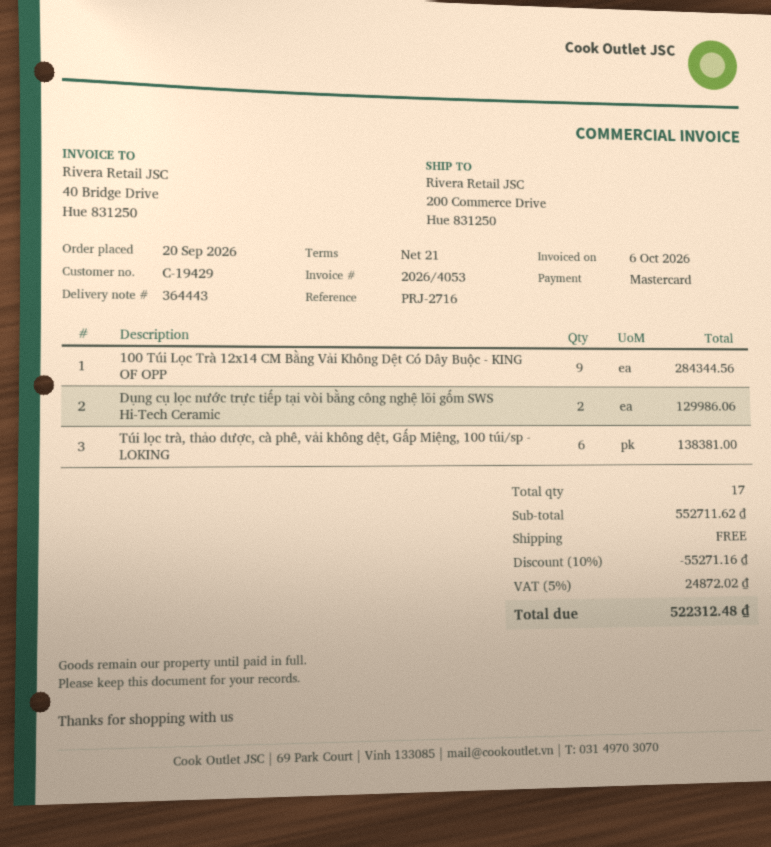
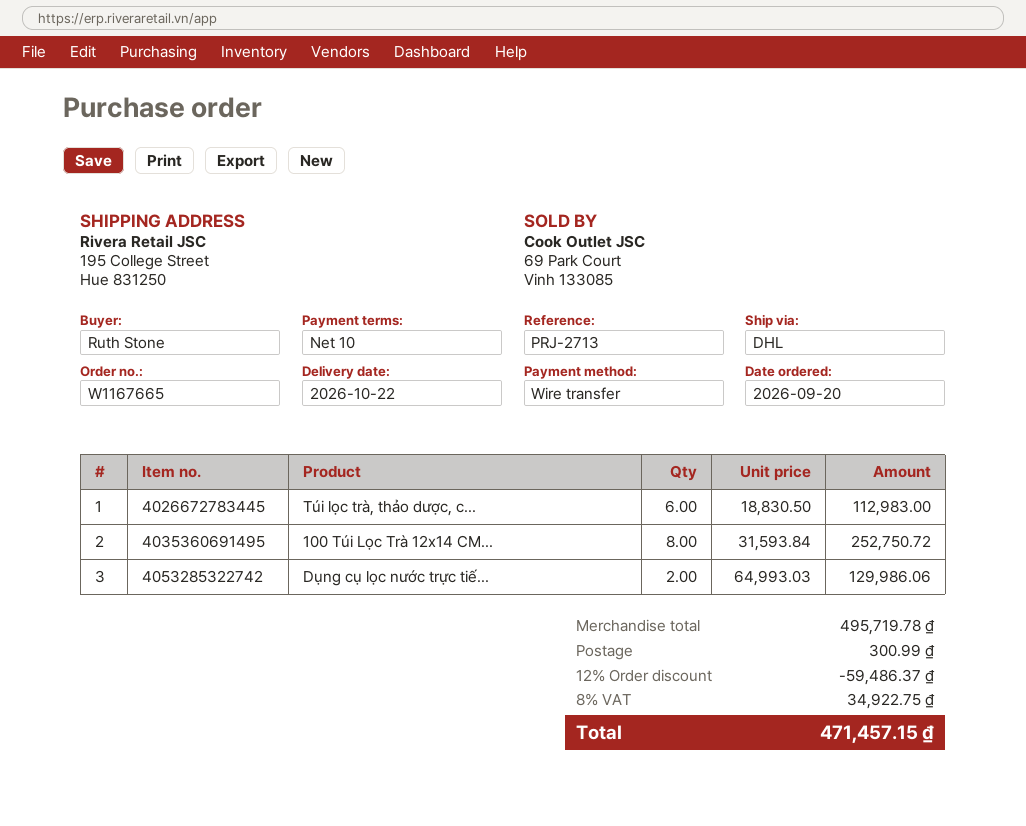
payment terms: 21 days -> 10 days
reference: PRJ-2716 -> PRJ-2713
payment method: Mastercard -> bank transfer
ship to: 200 Commerce Drive, Hue 831250 -> 195 College Street, Hue 831250
100 Túi Lọc Trà 12x14 CM Bằng Vải Không Dệt Có Dây Buộc - KING OF OPP: 9 for 284344.56 -> 8 for 252750.72
Túi lọc trà, thảo dược, cà phê, vải không dệt, Gấp Miệng, 100 túi/sp - LOKING: 6 for 138381.00 -> 6 for 112983.00
subtotal: 552711.62 -> 495719.78
discount: 10% = 55271.16 -> 12% = 59486.37
shipping: 0.00 -> 300.99
tax: 5% = 24872.02 -> 8% = 34922.75
total: 522312.48 -> 471457.15

